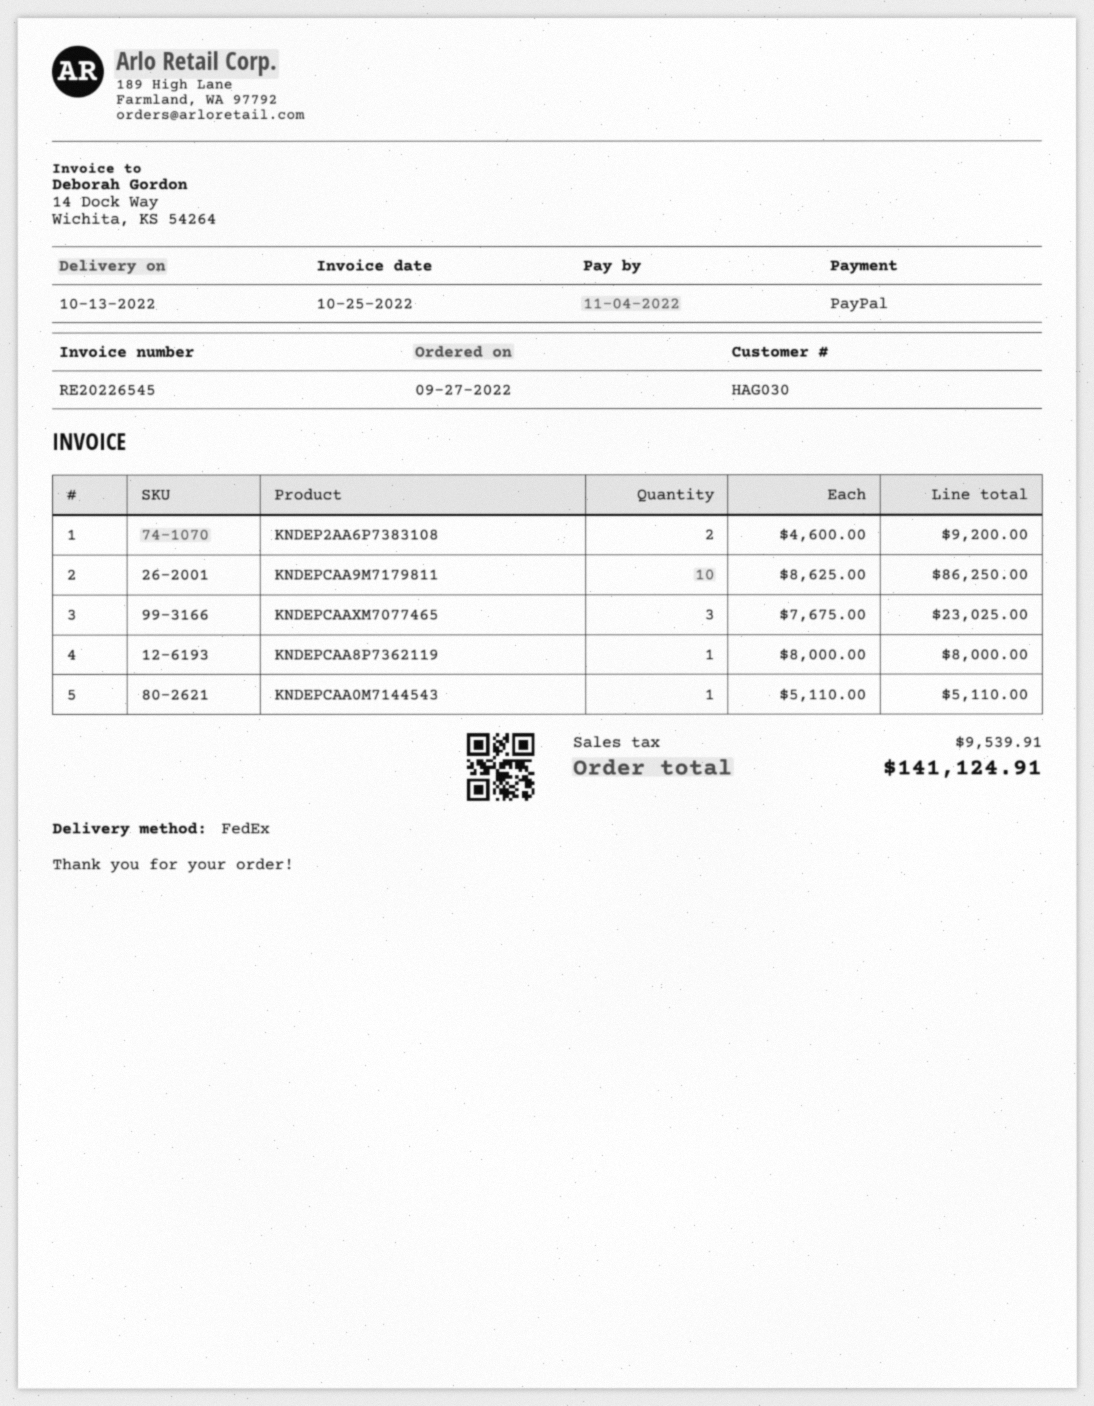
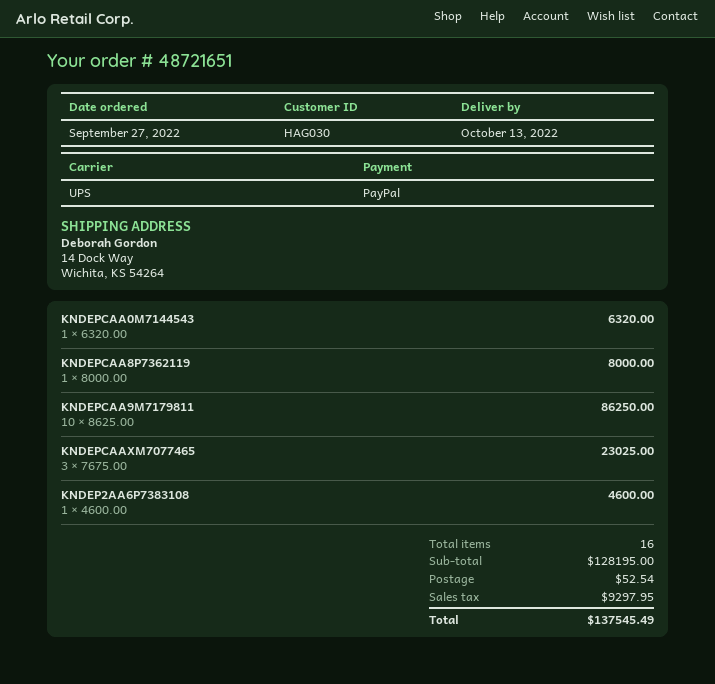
shipping method: FedEx -> UPS
KNDEP2AA6P7383108: 2 x 4600.00 = 9200.00 -> 1 x 4600.00 = 4600.00
KNDEPCAA0M7144543: 1 x 5110.00 = 5110.00 -> 1 x 6320.00 = 6320.00
shipping: none -> 52.54
tax: 9539.91 -> 9297.95
total: 141124.91 -> 137545.49

